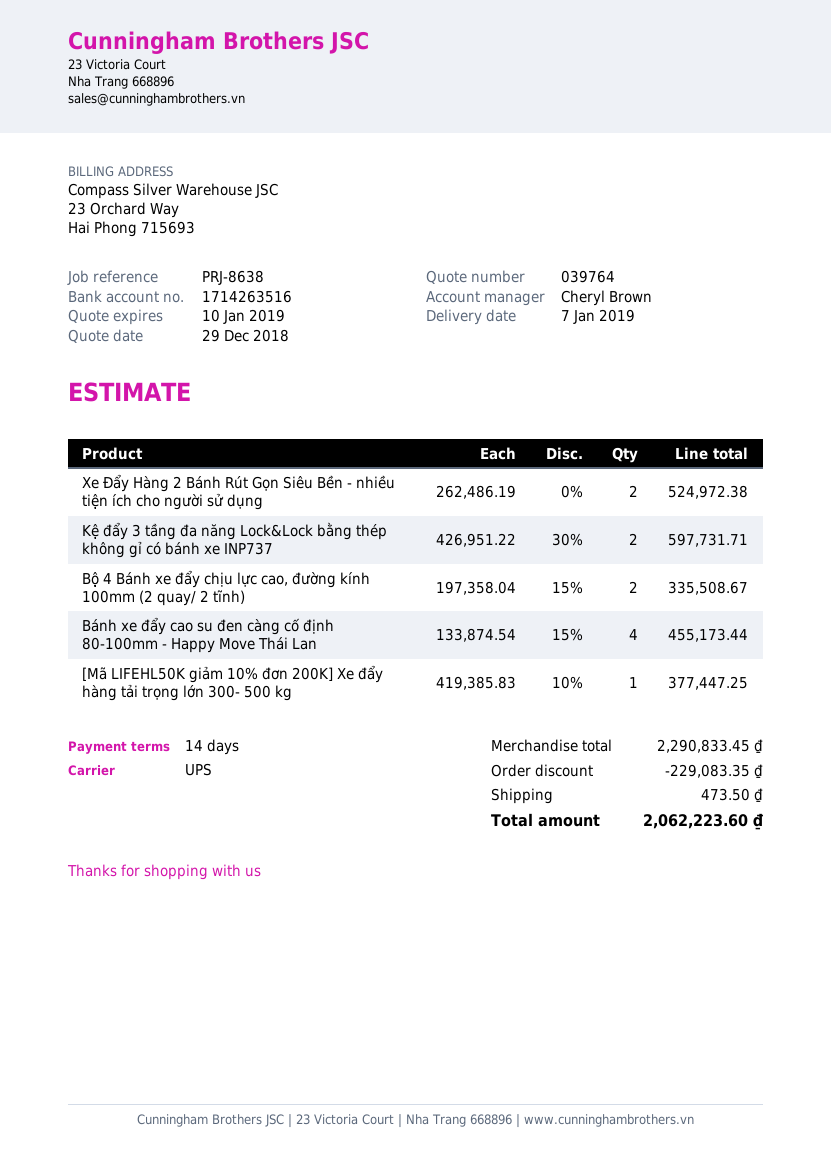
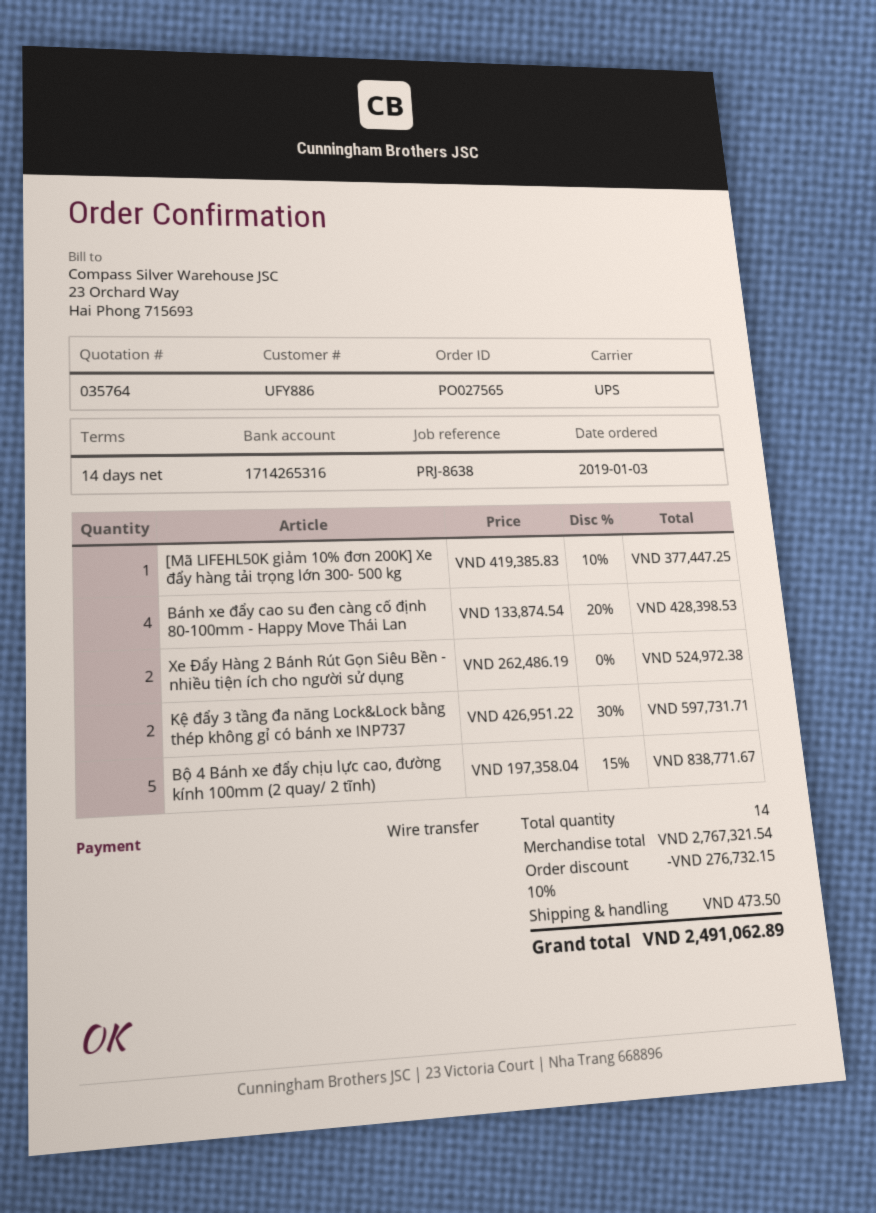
quote number: 039764 -> 035764
bank account: 1714263516 -> 1714265316
Bộ 4 Bánh xe đẩy chịu lực cao, đường kính 100mm (2 quay/ 2 tĩnh): 2 x 197358.04 - 15% = 335508.67 -> 5 x 197358.04 - 15% = 838771.67
Bánh xe đẩy cao su đen càng cố định 80-100mm - Happy Move Thái Lan: 4 x 133874.54 - 15% = 455173.44 -> 4 x 133874.54 - 20% = 428398.53
subtotal: 2290833.45 -> 2767321.54
discount: 229083.35 -> 276732.15
total: 2062223.60 -> 2491062.89

